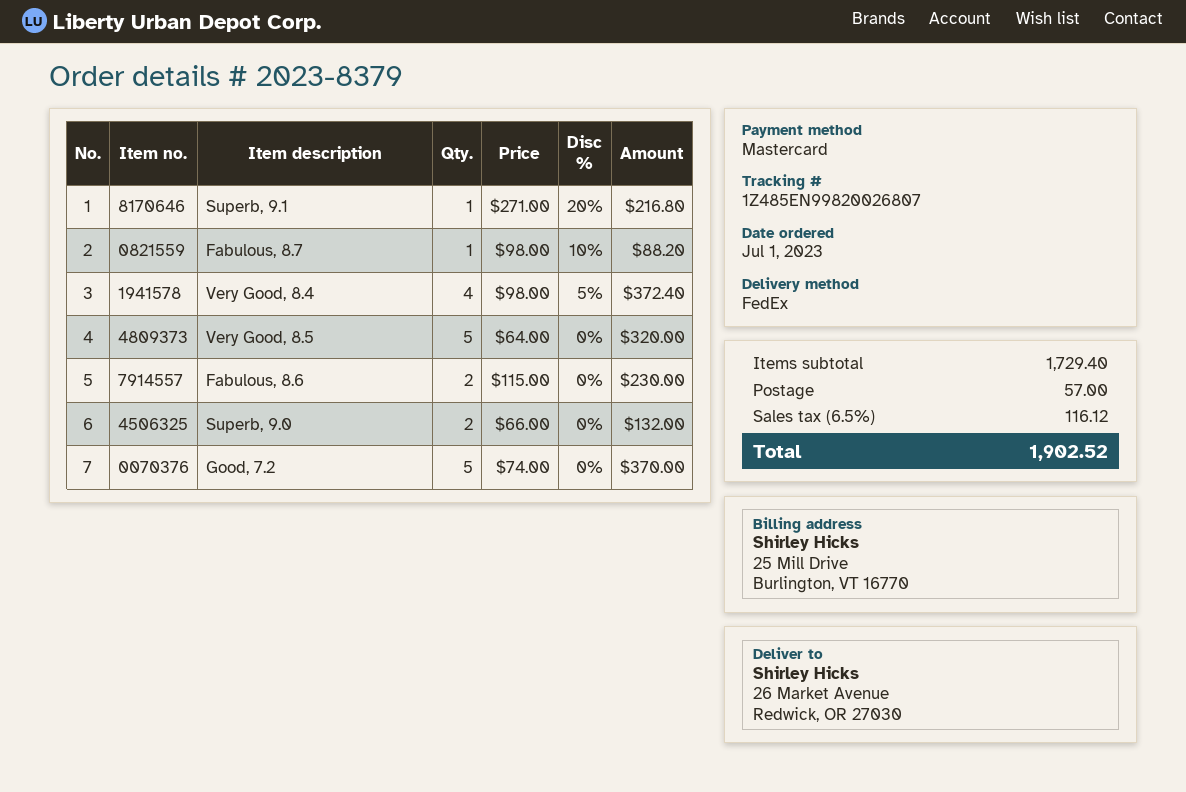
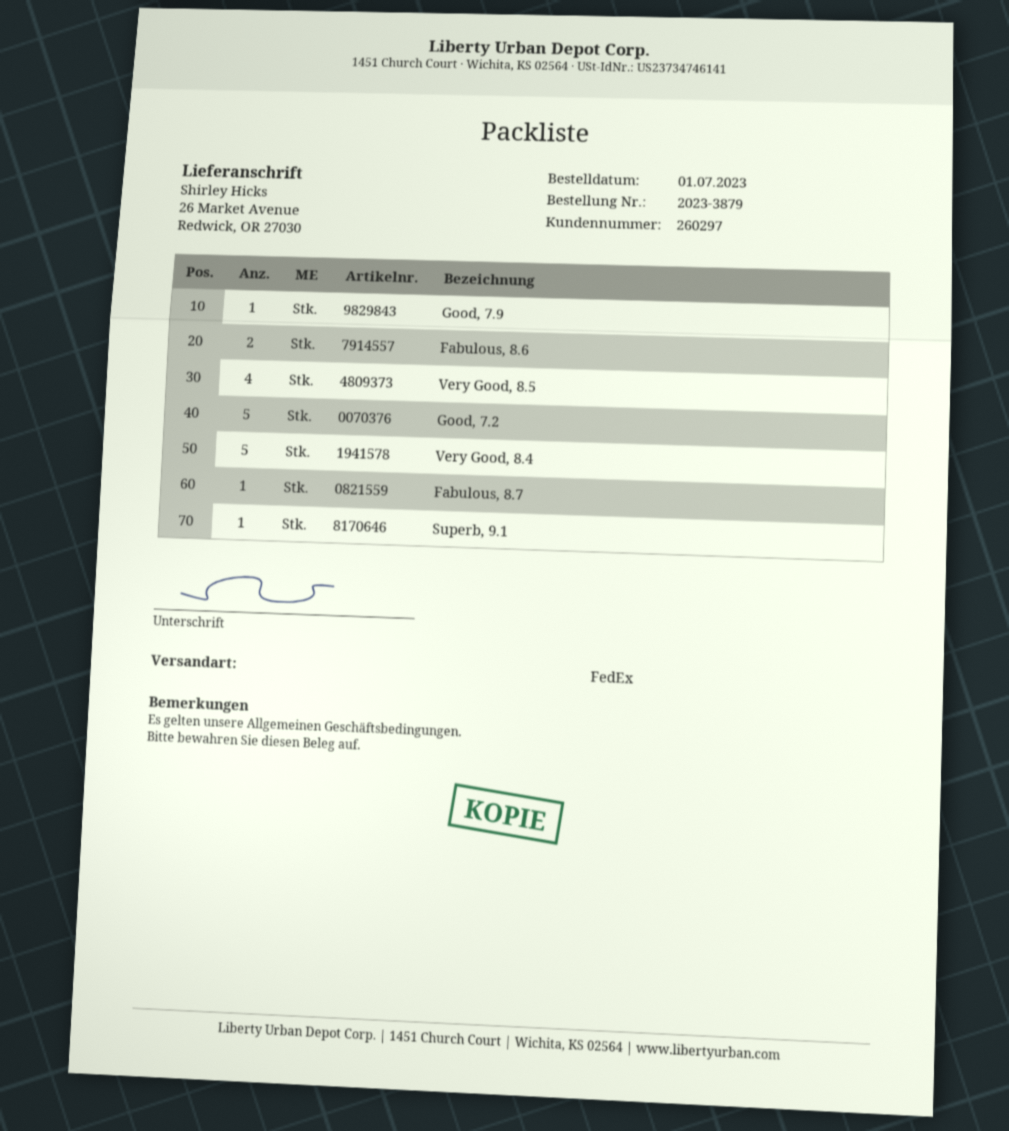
order number: 2023-8379 -> 2023-3879
Very Good, 8.4: 4 -> 5
Very Good, 8.5: 5 -> 4
Superb, 9.0: 2 -> none
Good, 7.9: none -> 1

